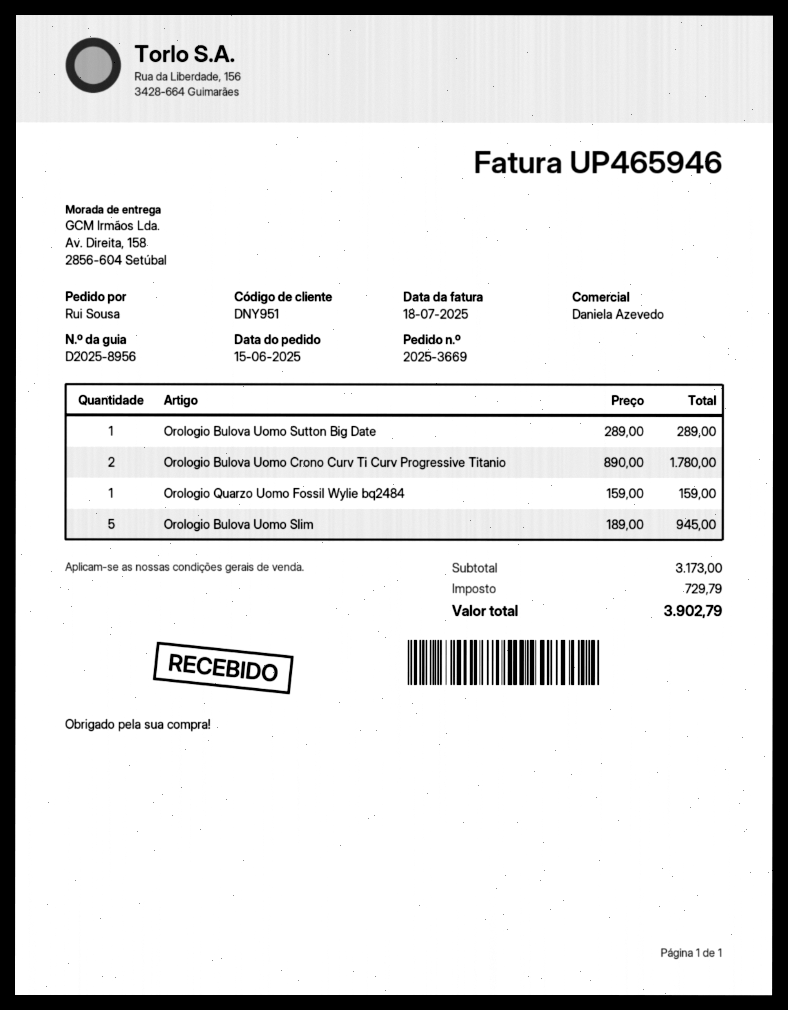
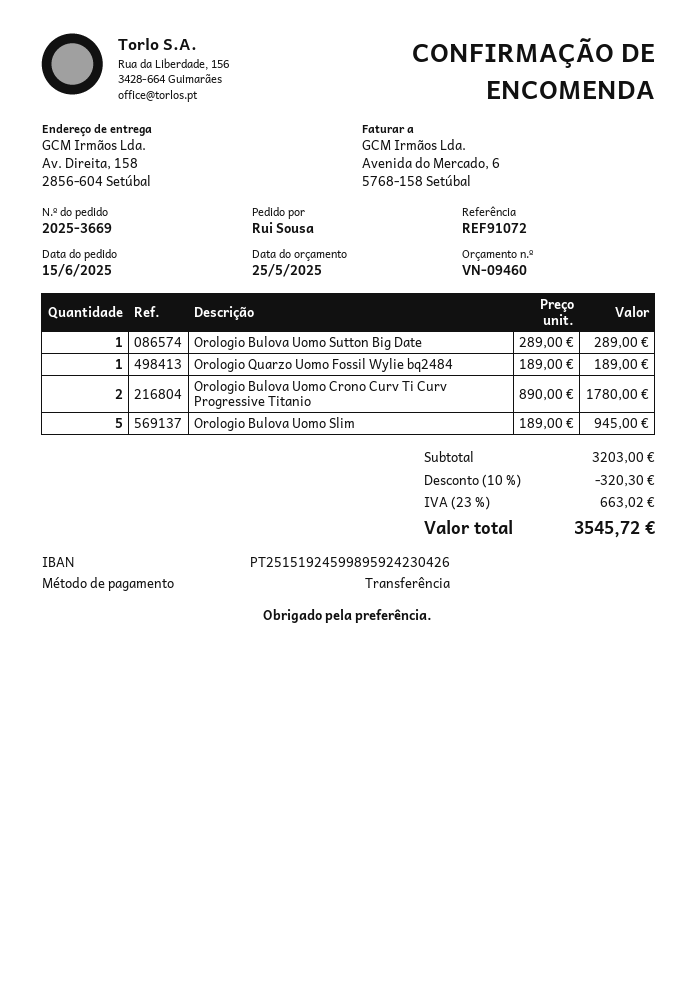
Orologio Quarzo Uomo Fossil Wylie bq2484: 1 x 159.00 = 159.00 -> 1 x 189.00 = 189.00
subtotal: 3173.00 -> 3203.00
discount: none -> 10% = 320.30
tax: 729.79 -> 663.02
total: 3902.79 -> 3545.72

